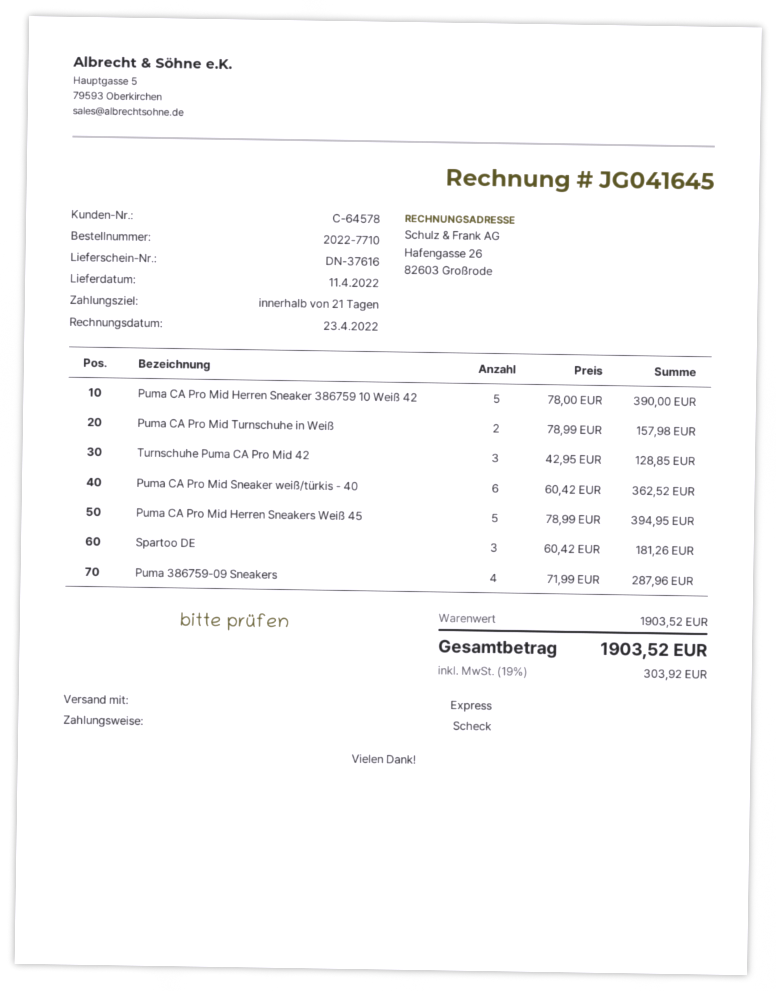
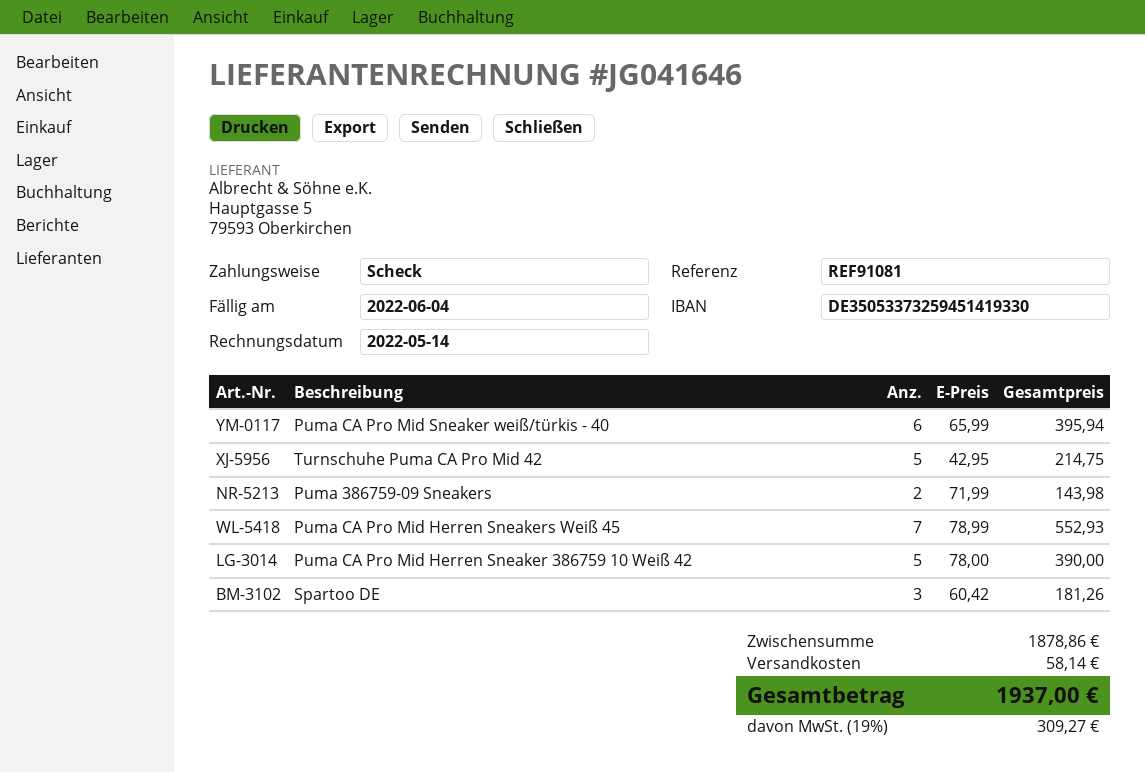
invoice number: JG041645 -> JG041646
invoice date: 2022-04-23 -> 2022-05-14
Puma CA Pro Mid Turnschuhe in Weiß: 2 x 78.99 = 157.98 -> none
Turnschuhe Puma CA Pro Mid 42: 3 x 42.95 = 128.85 -> 5 x 42.95 = 214.75
Puma CA Pro Mid Sneaker weiß/türkis - 40: 6 x 60.42 = 362.52 -> 6 x 65.99 = 395.94
Puma CA Pro Mid Herren Sneakers Weiß 45: 5 x 78.99 = 394.95 -> 7 x 78.99 = 552.93
Puma 386759-09 Sneakers: 4 x 71.99 = 287.96 -> 2 x 71.99 = 143.98
subtotal: 1903.52 -> 1878.86
shipping: none -> 58.14
tax: 19% = 303.92 -> 19% = 309.27
total: 1903.52 -> 1937.00

